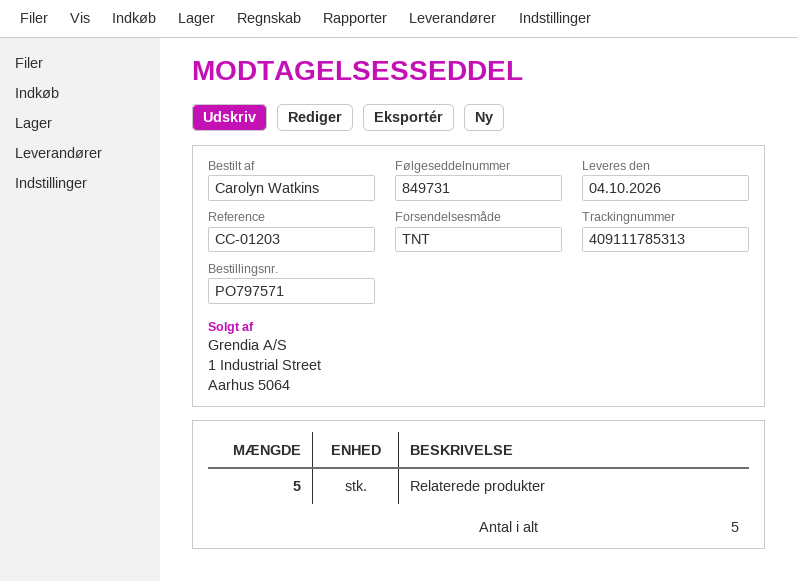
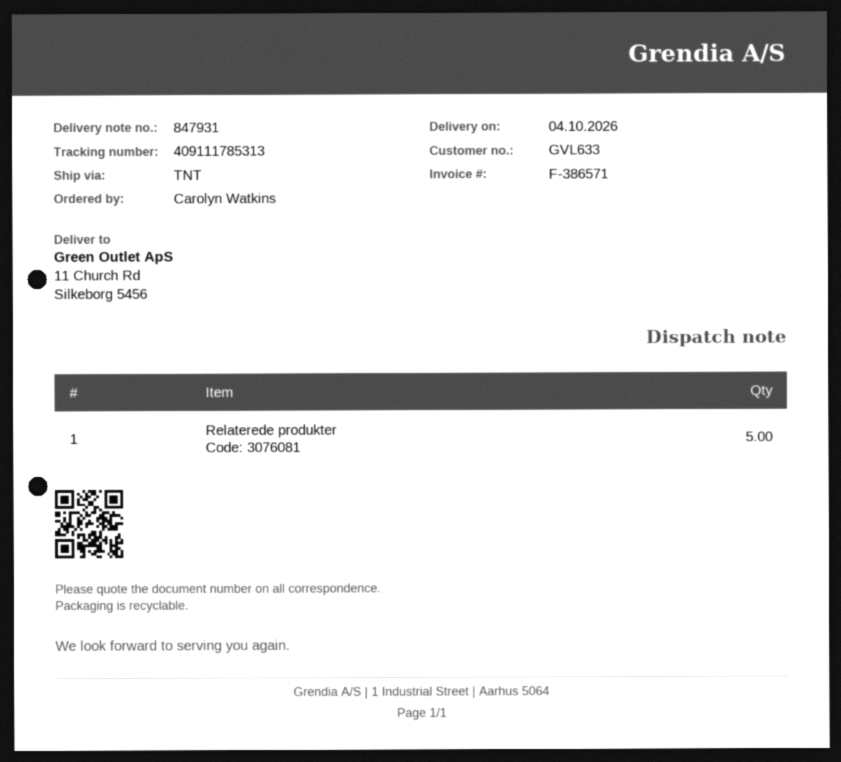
delivery note number: 849731 -> 847931

